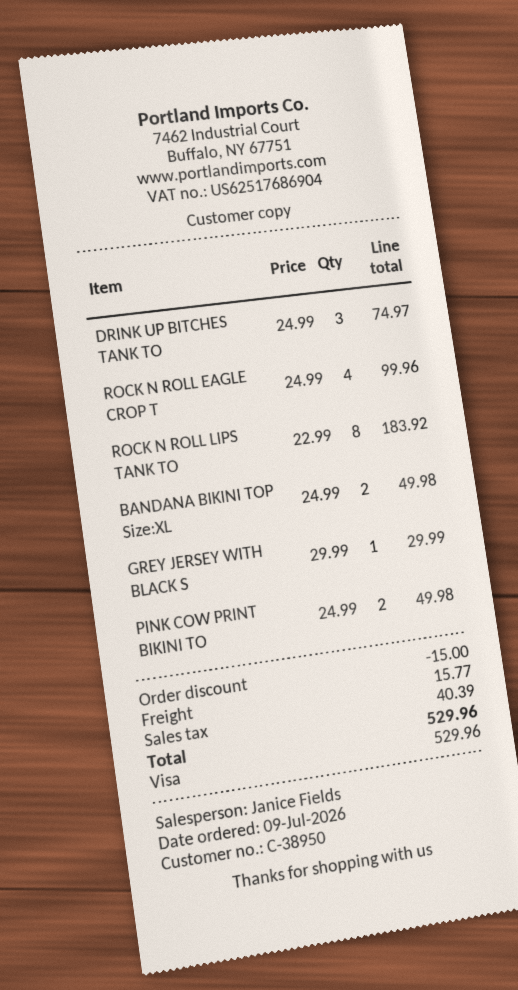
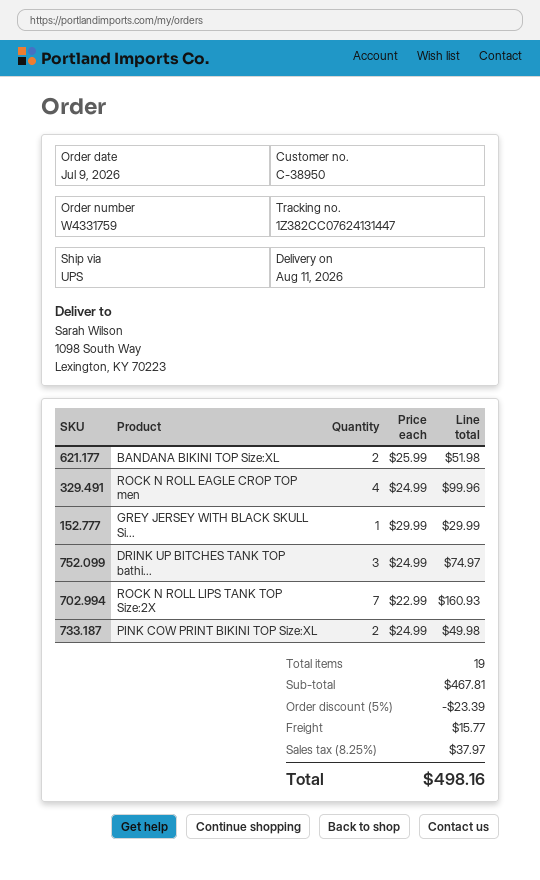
ROCK N ROLL LIPS TANK TO: 8 x 22.99 = 183.92 -> 7 x 22.99 = 160.93
BANDANA BIKINI TOP Size:XL: 2 x 24.99 = 49.98 -> 2 x 25.99 = 51.98
discount: 15.00 -> 23.39
tax: 40.39 -> 37.97
total: 529.96 -> 498.16

